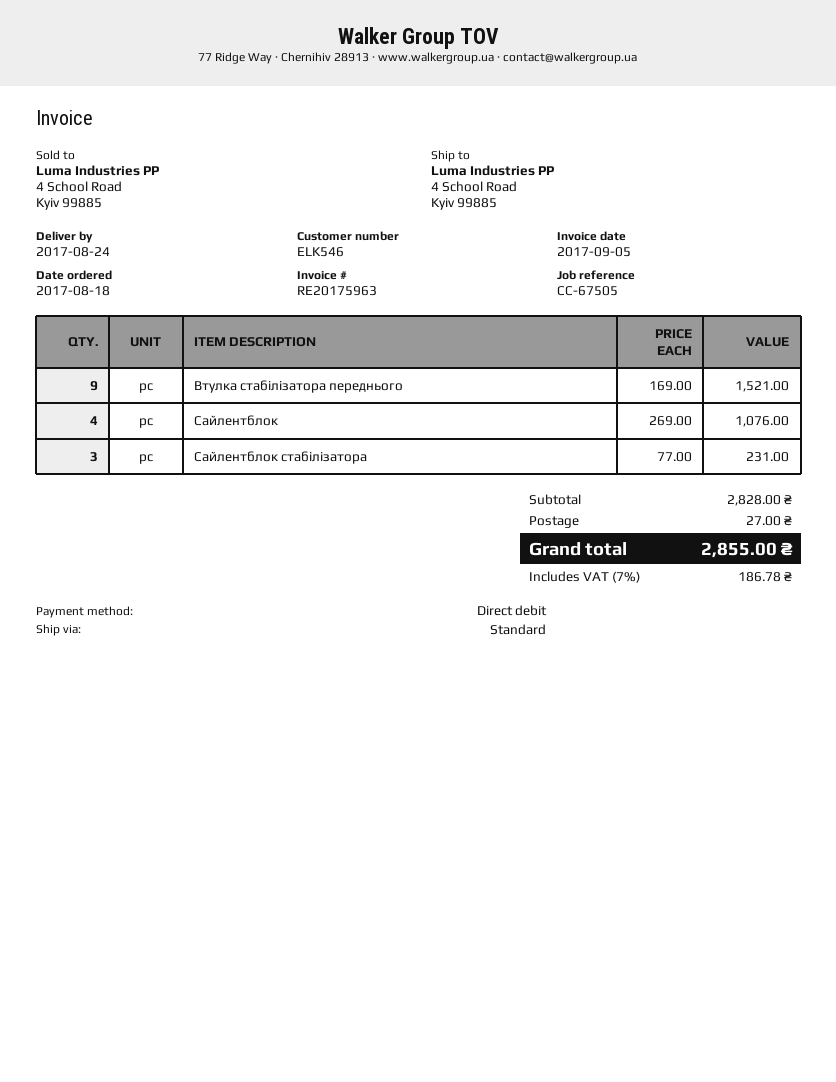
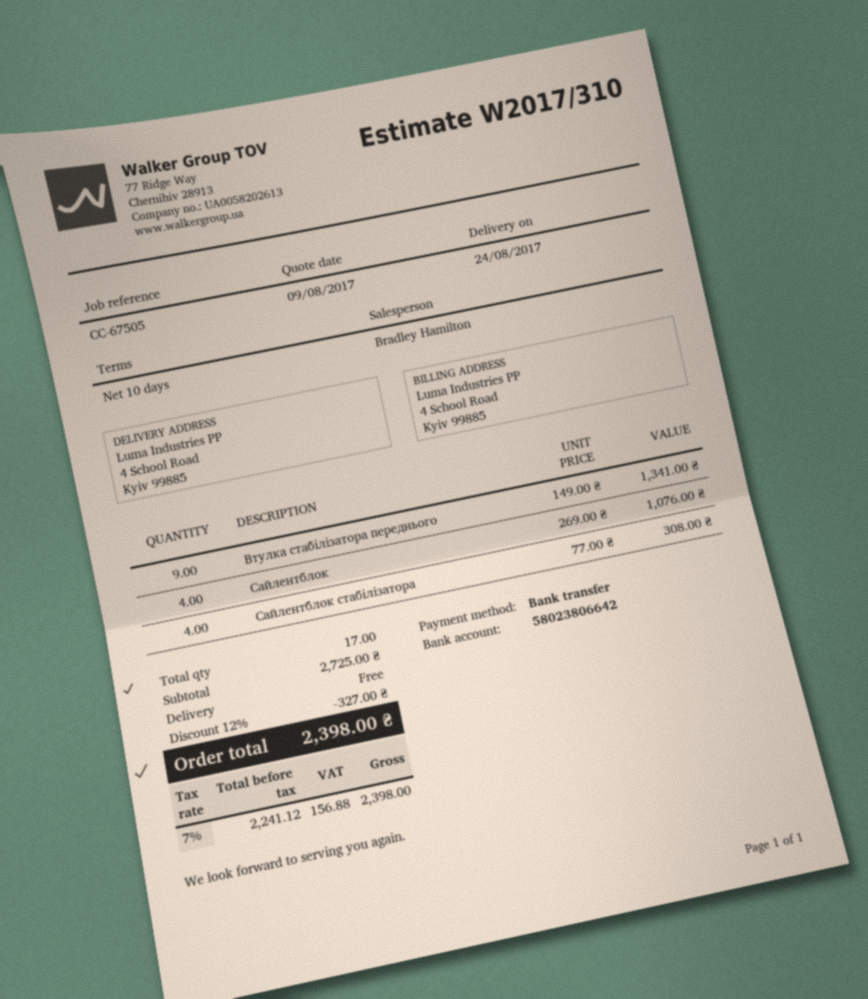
payment method: direct debit -> bank transfer
Втулка стабілізатора переднього: 9 x 169.00 = 1521.00 -> 9 x 149.00 = 1341.00
Сайлентблок стабілізатора: 3 x 77.00 = 231.00 -> 4 x 77.00 = 308.00
subtotal: 2828.00 -> 2725.00
discount: none -> 12% = 327.00
shipping: 27.00 -> 0.00
tax: 7% = 186.78 -> 7% = 156.88
total: 2855.00 -> 2398.00

